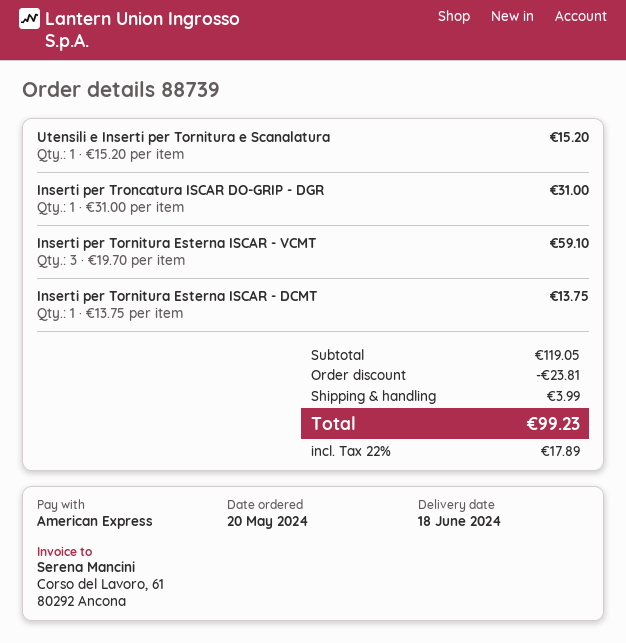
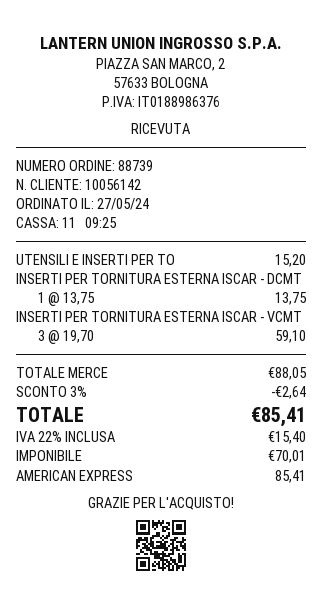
order date: 2024-05-20 -> 2024-05-27
Inserti per Troncatura ISCAR DO-GRIP - DGR: 1 x 31.00 = 31.00 -> none
subtotal: 119.05 -> 88.05
discount: 23.81 -> 2.64
shipping: 3.99 -> none
tax: 22% = 17.89 -> 22% = 15.40
total: 99.23 -> 85.41

